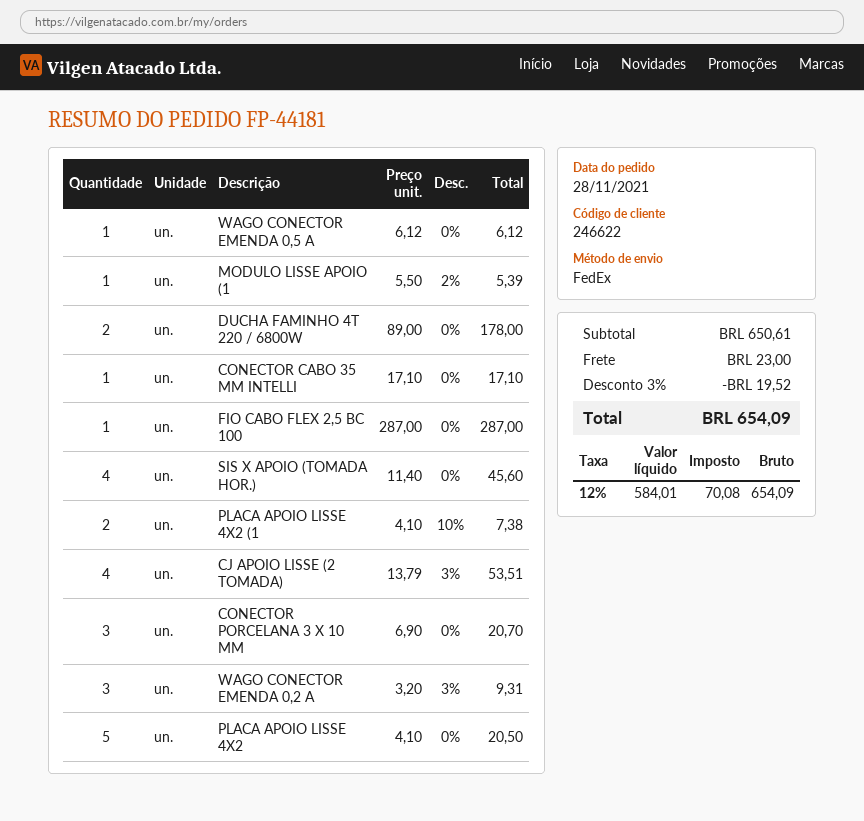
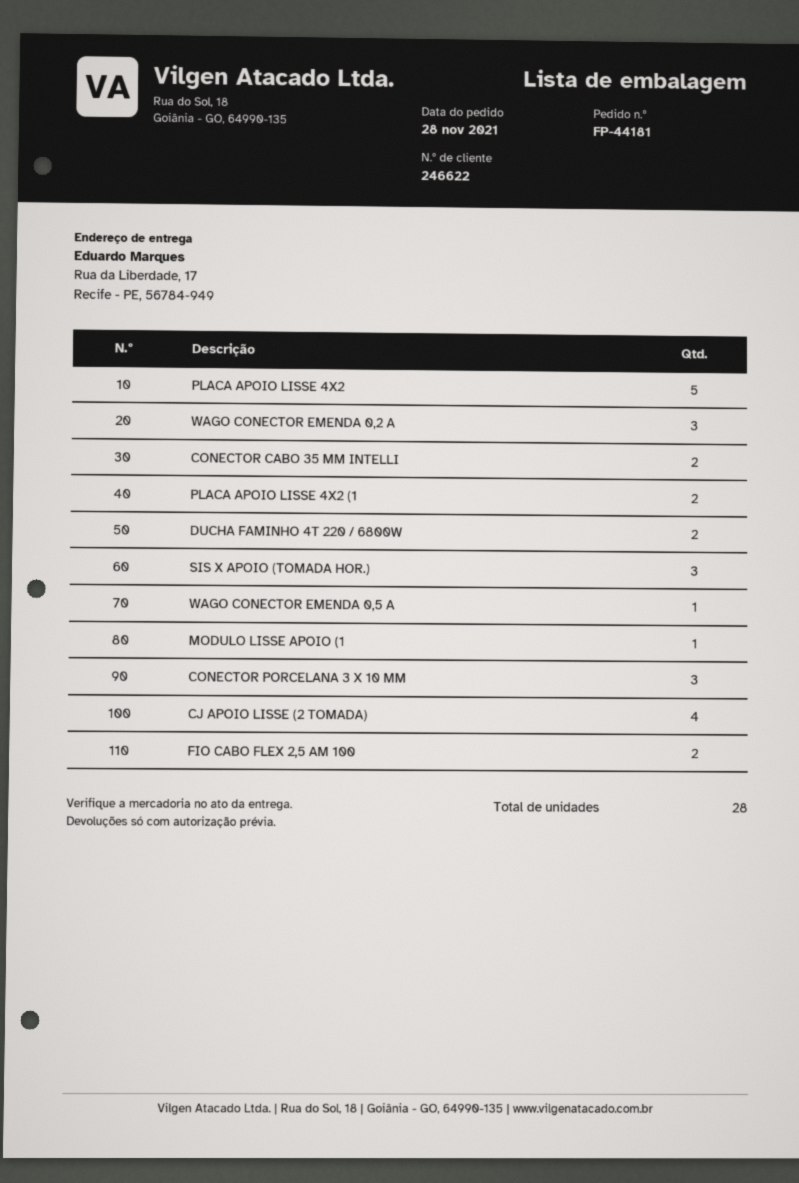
CONECTOR CABO 35 MM INTELLI: 1 -> 2
FIO CABO FLEX 2,5 BC 100: 1 -> none
SIS X APOIO (TOMADA HOR.): 4 -> 3
FIO CABO FLEX 2,5 AM 100: none -> 2

